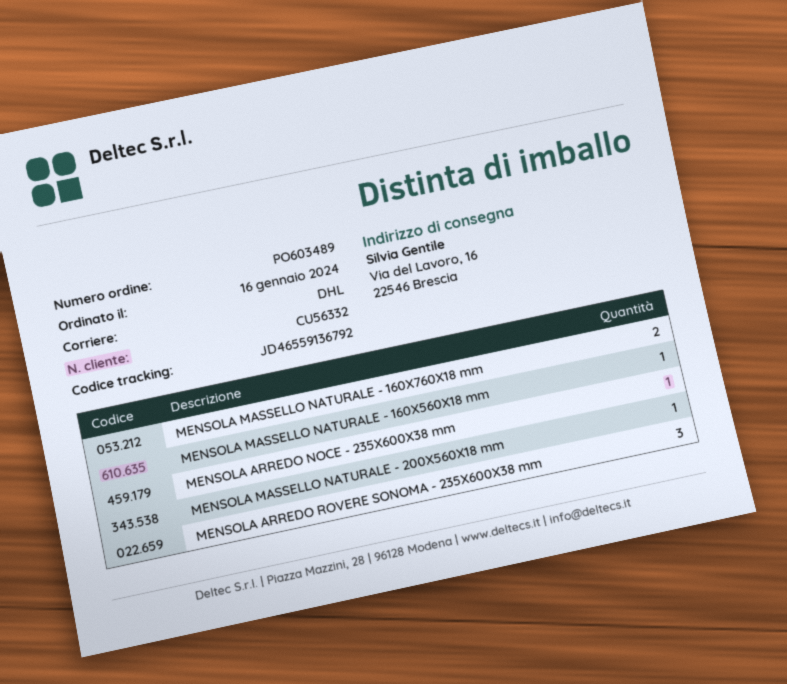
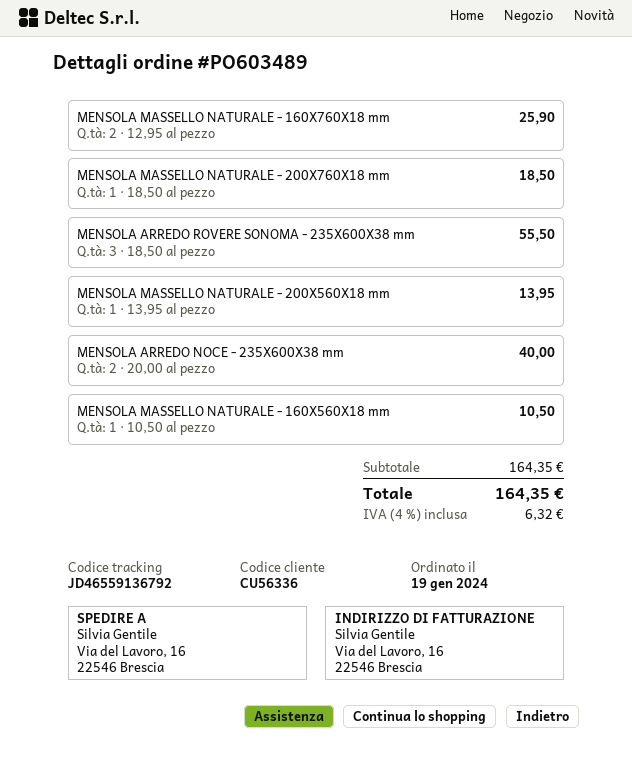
order date: 2024-01-16 -> 2024-01-19
customer number: CU56332 -> CU56336
MENSOLA ARREDO NOCE - 235X600X38 mm: 1 -> 2
MENSOLA MASSELLO NATURALE - 200X760X18 mm: none -> 1

